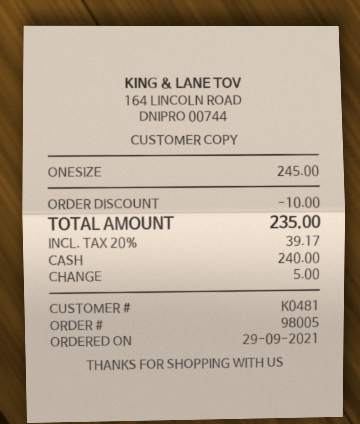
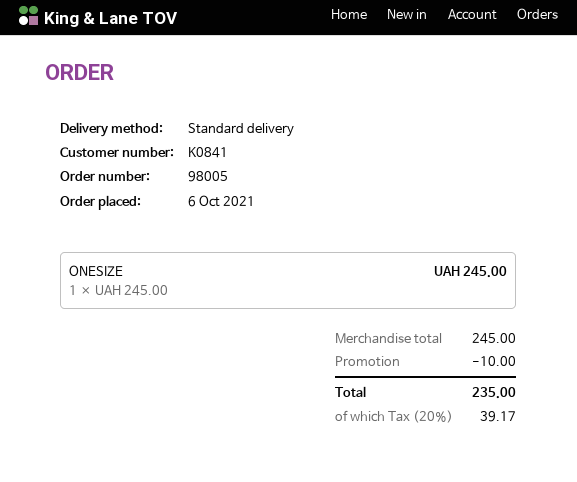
order date: 2021-09-29 -> 2021-10-06
customer number: K0481 -> K0841

